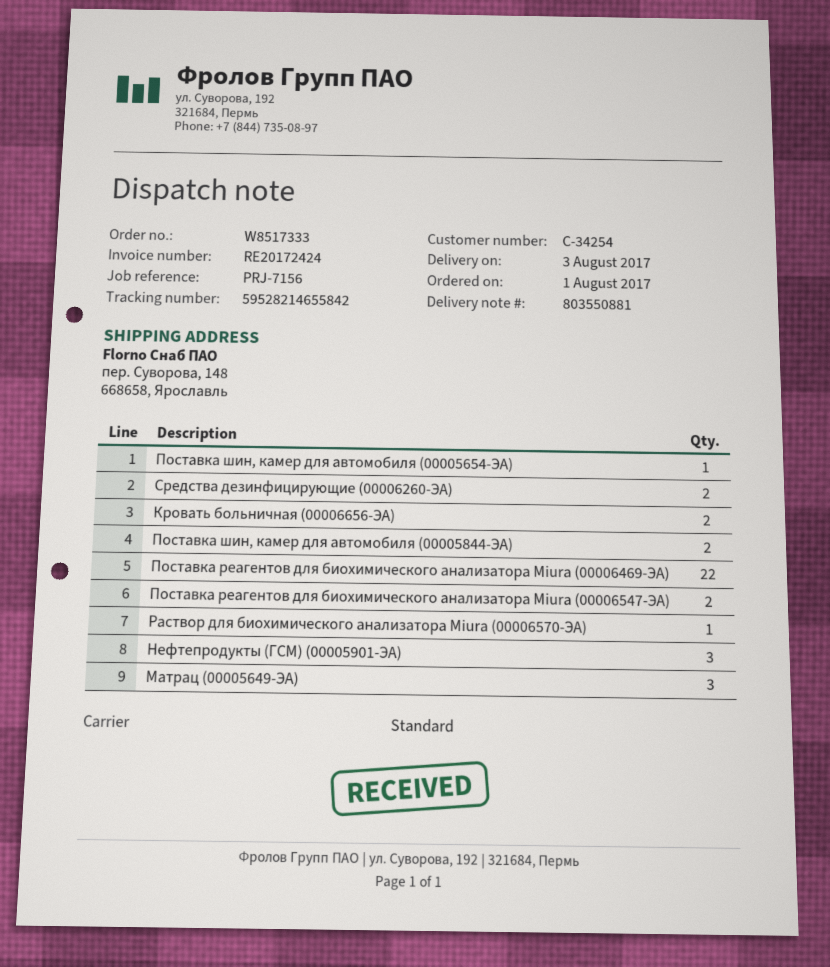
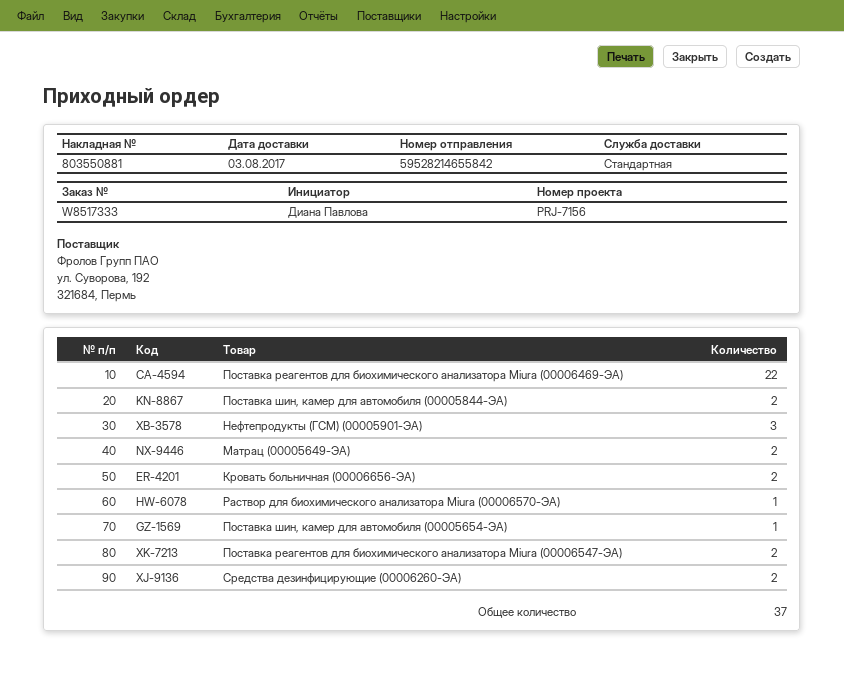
Матрац (00005649-ЭА): 3 -> 2

